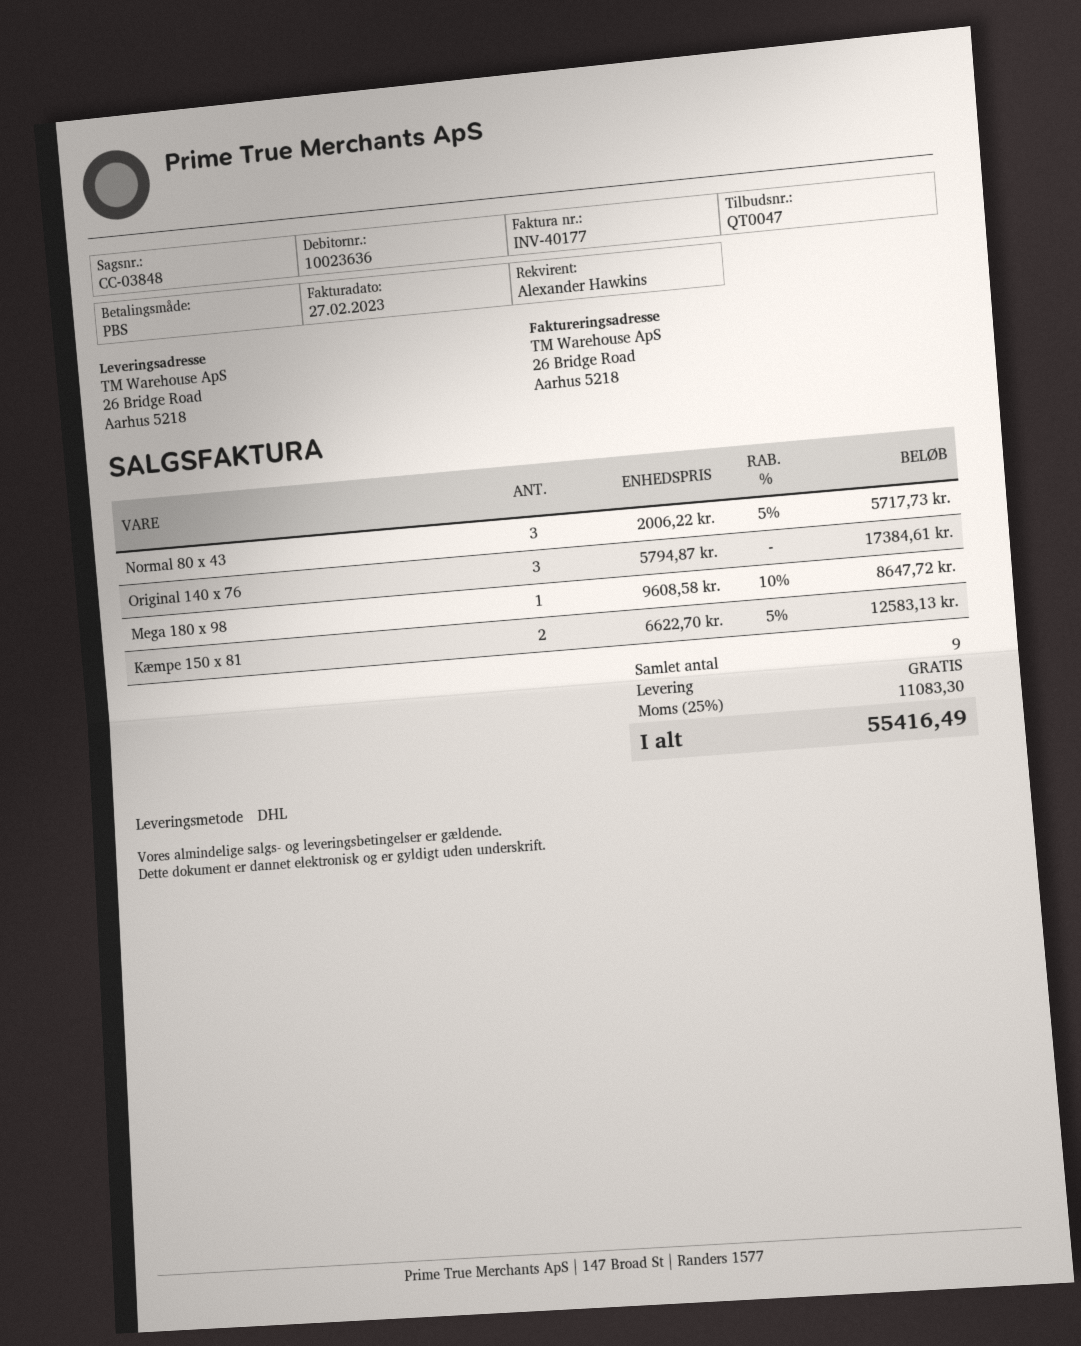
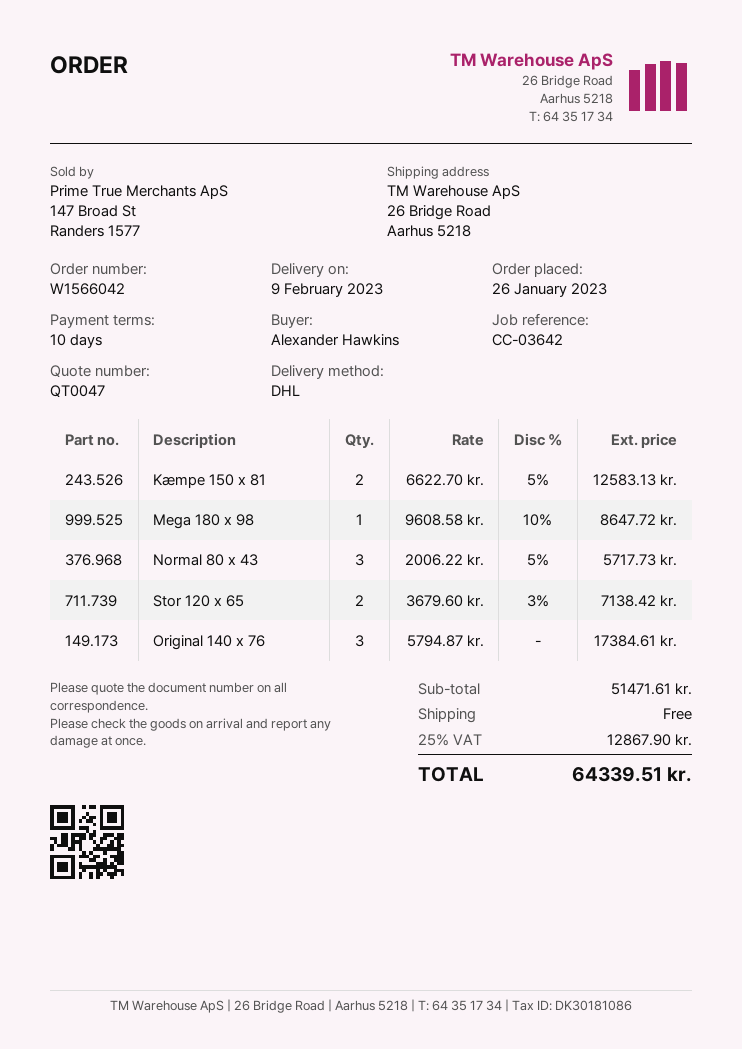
reference: CC-03848 -> CC-03642
Stor 120 x 65: none -> 2 x 3679.60 - 3% = 7138.42
tax: 25% = 11083.30 -> 25% = 12867.90
total: 55416.49 -> 64339.51

